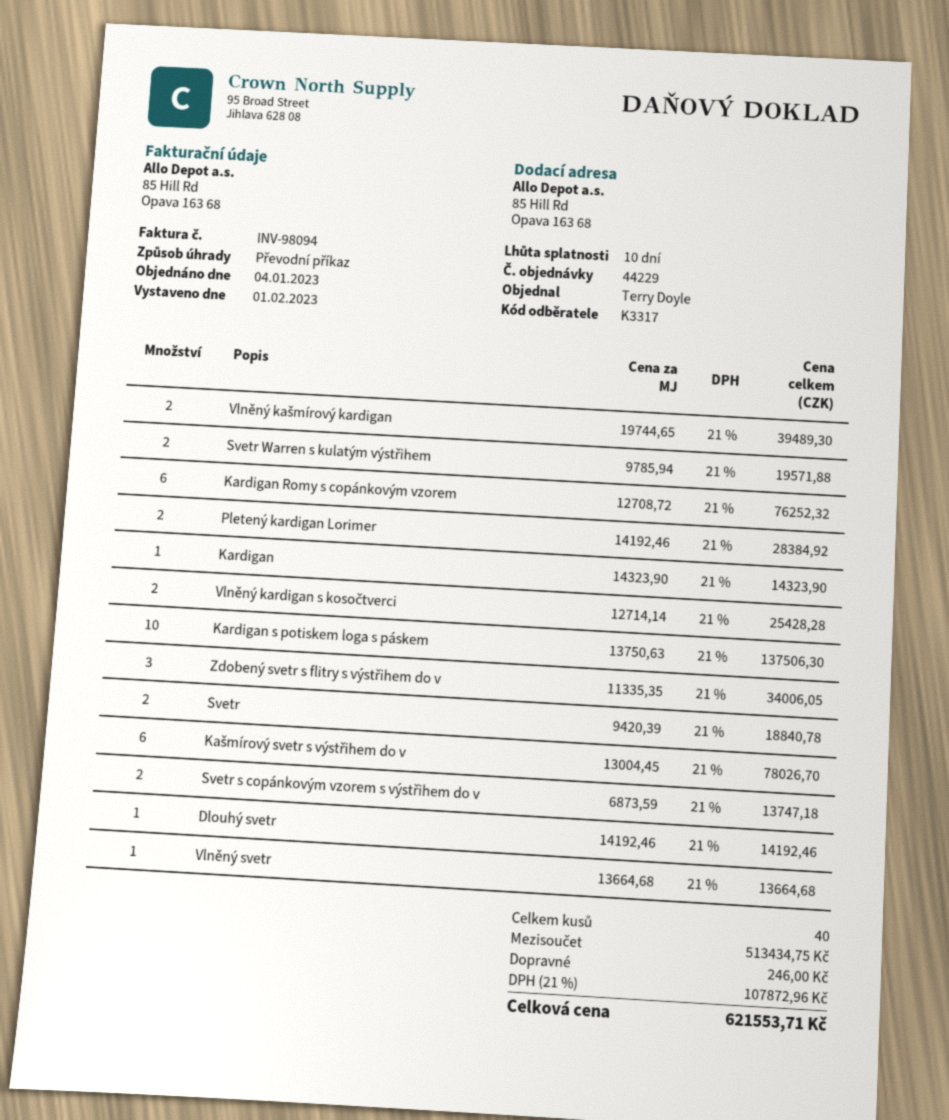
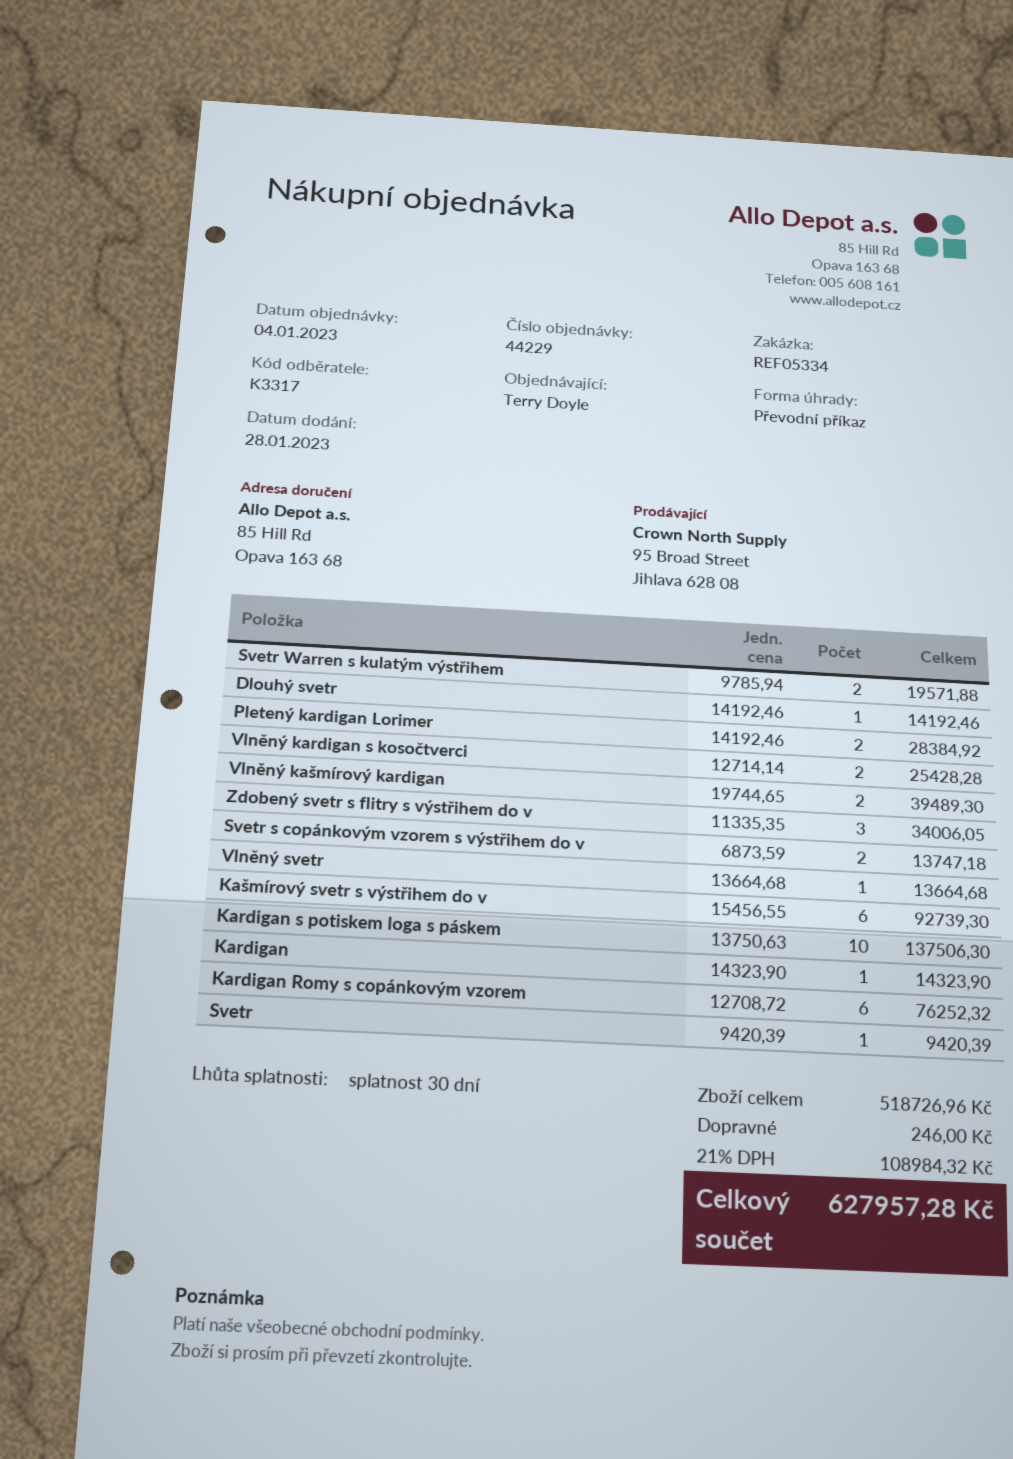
payment terms: 10 days -> 30 days
Svetr: 2 x 9420.39 = 18840.78 -> 1 x 9420.39 = 9420.39
Kašmírový svetr s výstřihem do v: 6 x 13004.45 = 78026.70 -> 6 x 15456.55 = 92739.30
subtotal: 513434.75 -> 518726.96
tax: 21% = 107872.96 -> 21% = 108984.32
total: 621553.71 -> 627957.28

